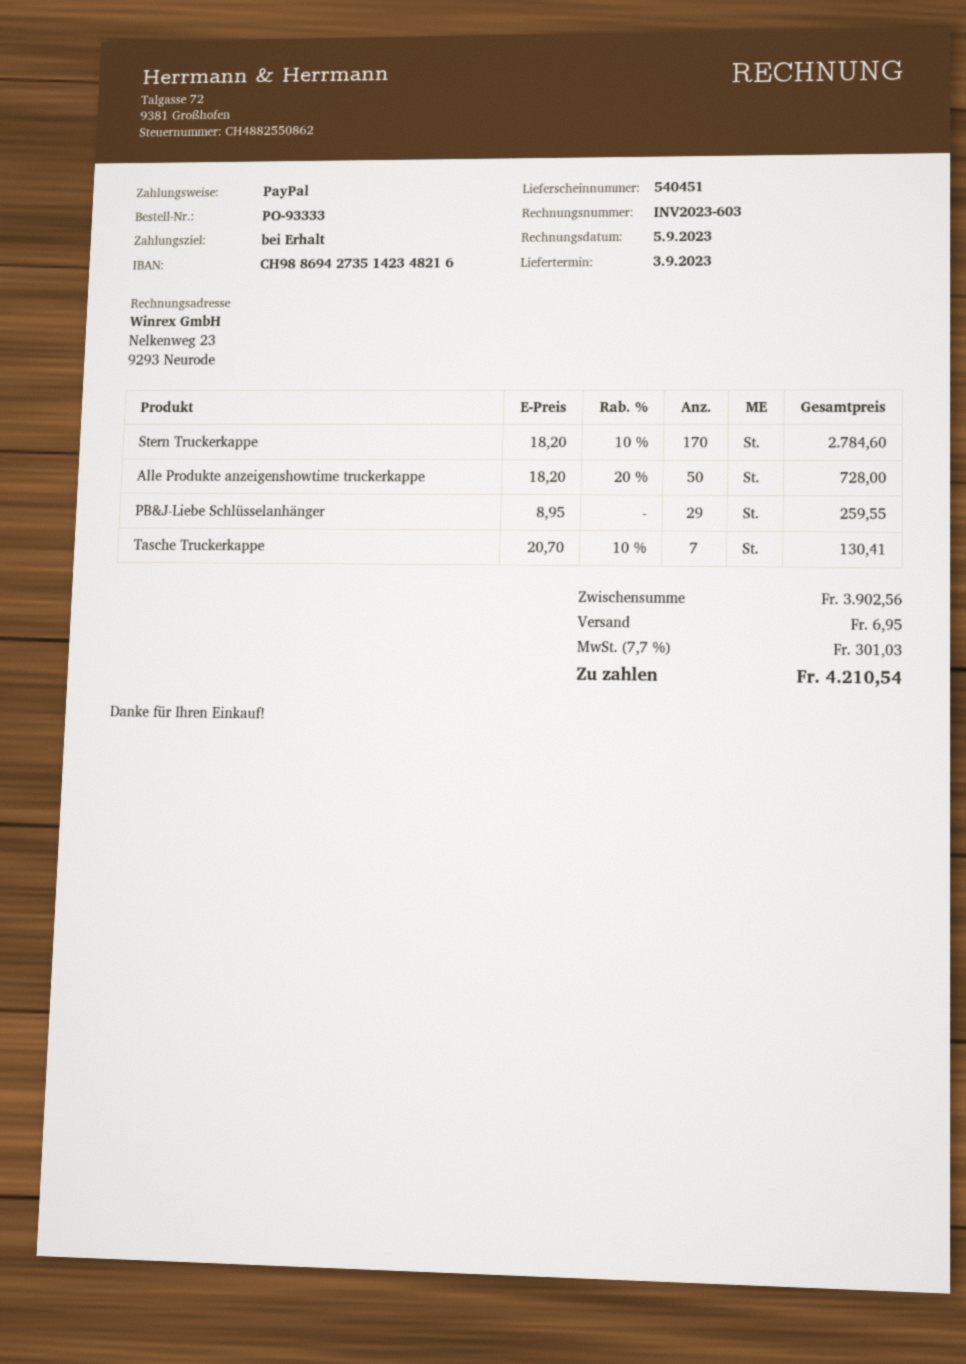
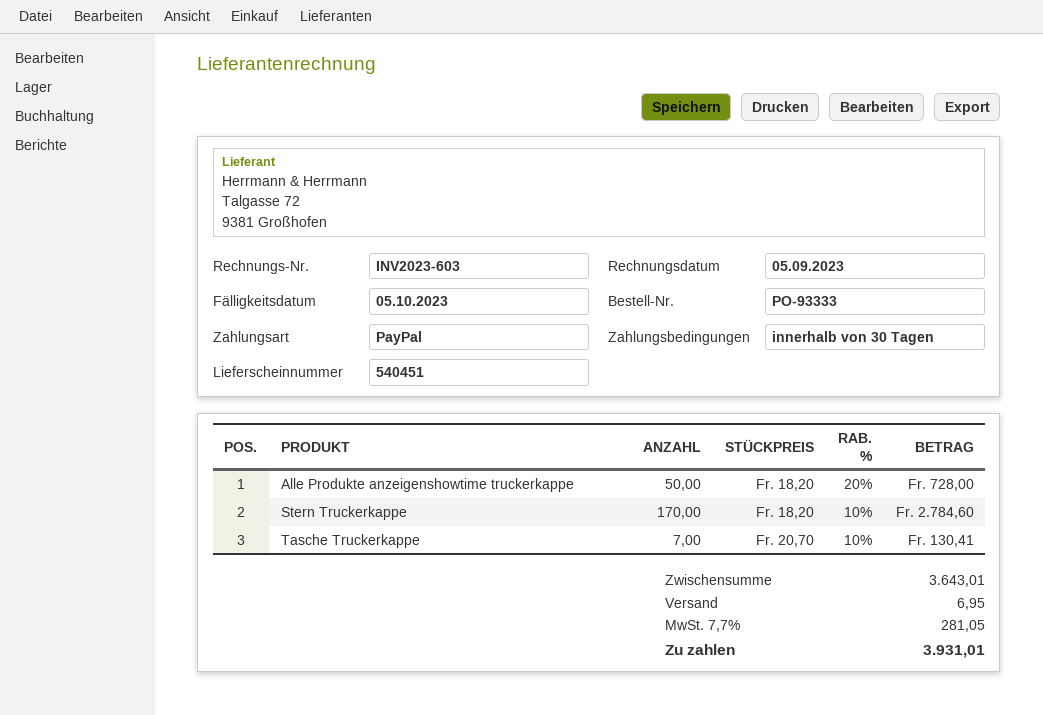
payment terms: on receipt -> 30 days
PB&J-Liebe Schlüsselanhänger: 29 x 8.95 = 259.55 -> none
subtotal: 3902.56 -> 3643.01
tax: 7.7% = 301.03 -> 7.7% = 281.05
total: 4210.54 -> 3931.01

